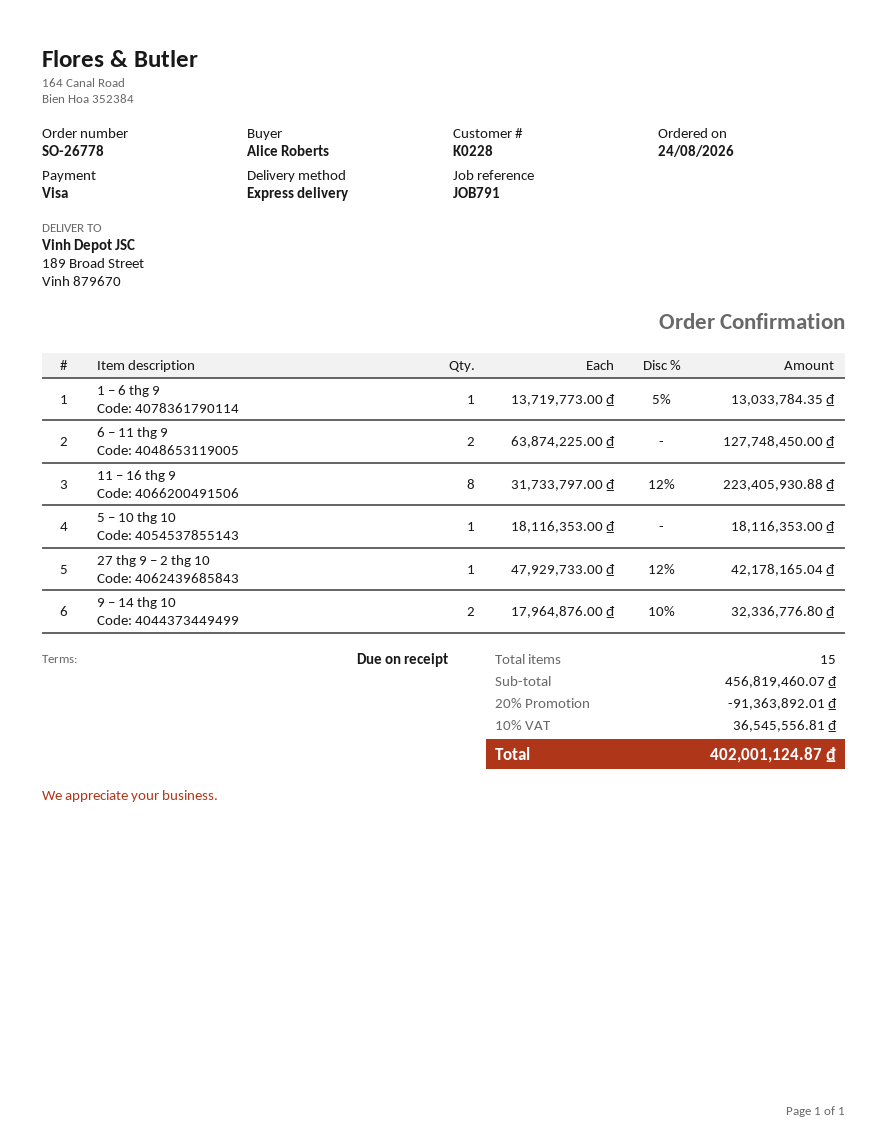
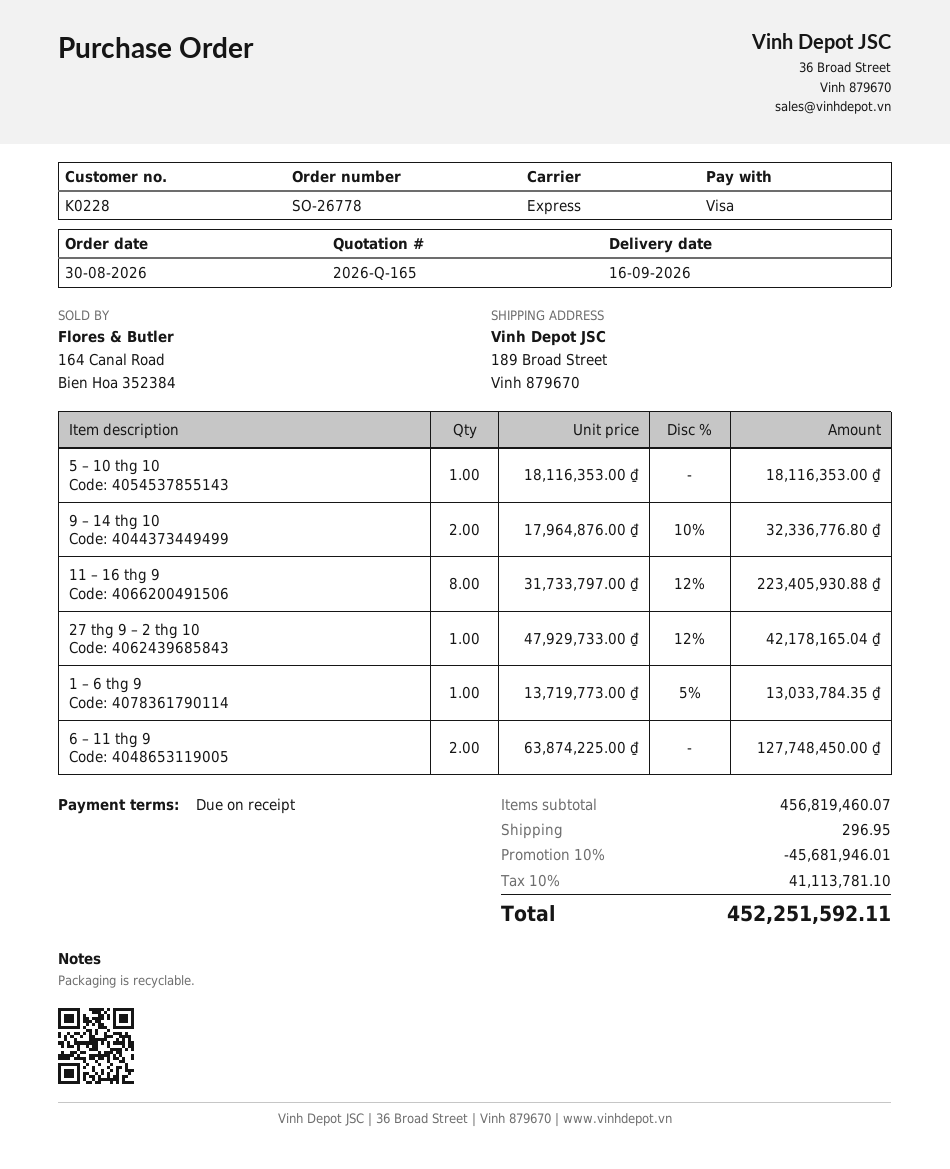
order date: 2026-08-24 -> 2026-08-30
discount: 20% = 91363892.01 -> 10% = 45681946.01
shipping: none -> 296.95
tax: 10% = 36545556.81 -> 10% = 41113781.10
total: 402001124.87 -> 452251592.11

